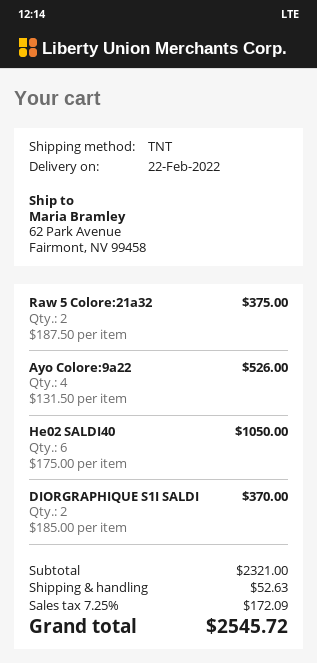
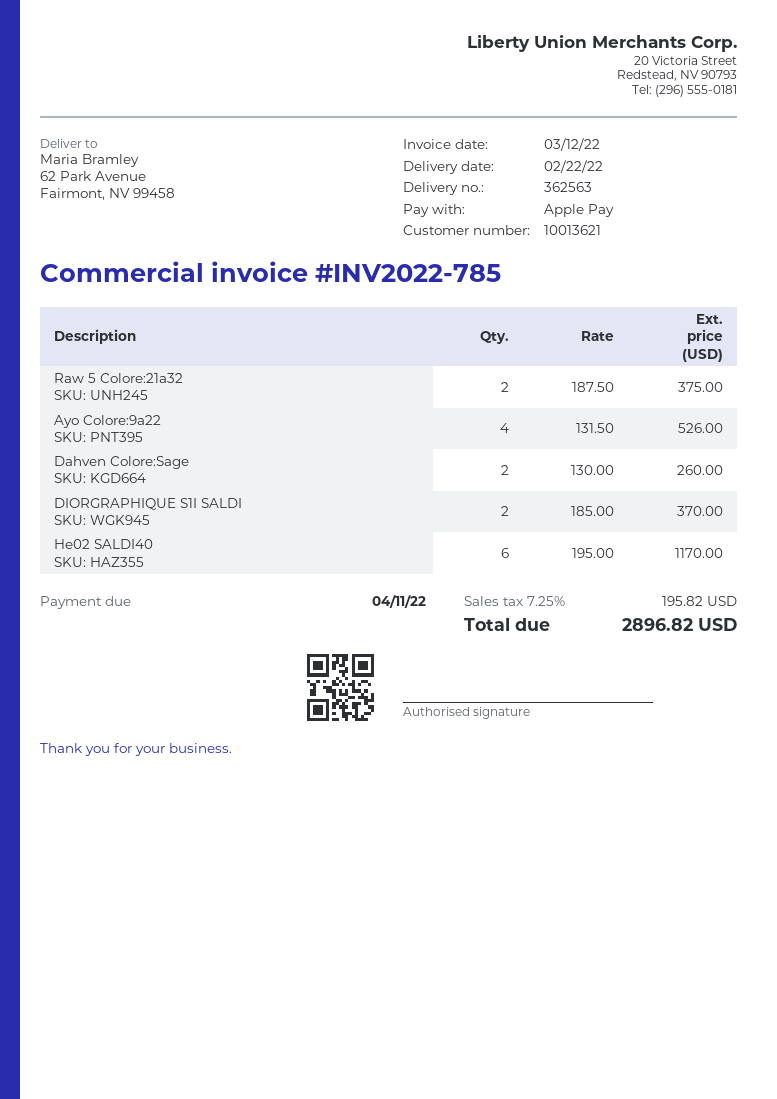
He02 SALDI40: 6 x 175.00 = 1050.00 -> 6 x 195.00 = 1170.00
Dahven Colore:Sage: none -> 2 x 130.00 = 260.00
shipping: 52.63 -> none
tax: 7.25% = 172.09 -> 7.25% = 195.82
total: 2545.72 -> 2896.82

